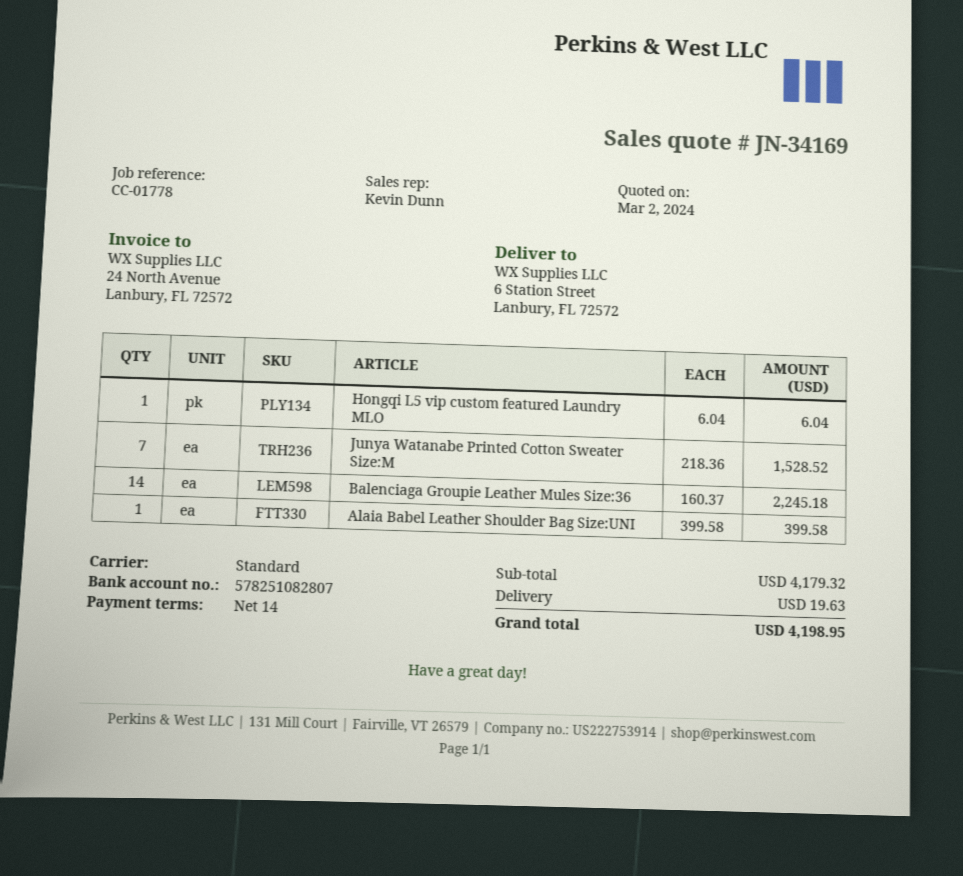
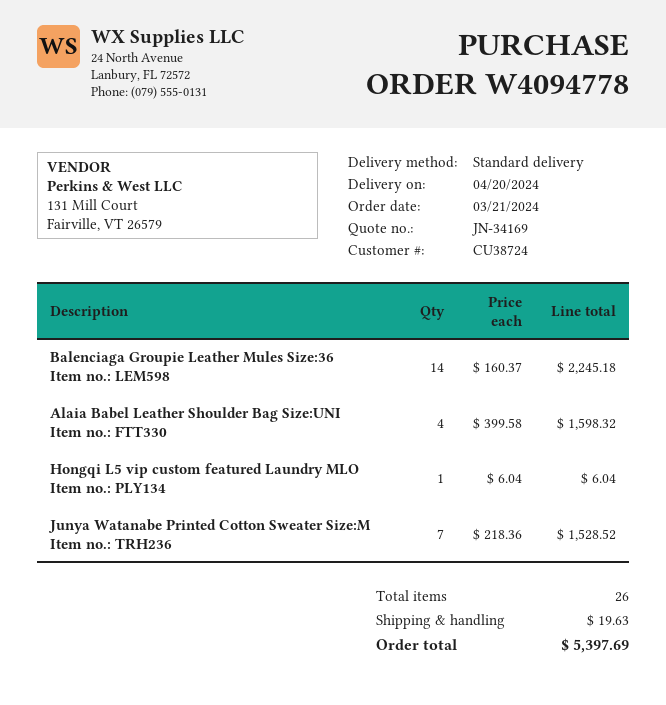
Alaia Babel Leather Shoulder Bag Size:UNI: 1 x 399.58 = 399.58 -> 4 x 399.58 = 1598.32
total: 4198.95 -> 5397.69

